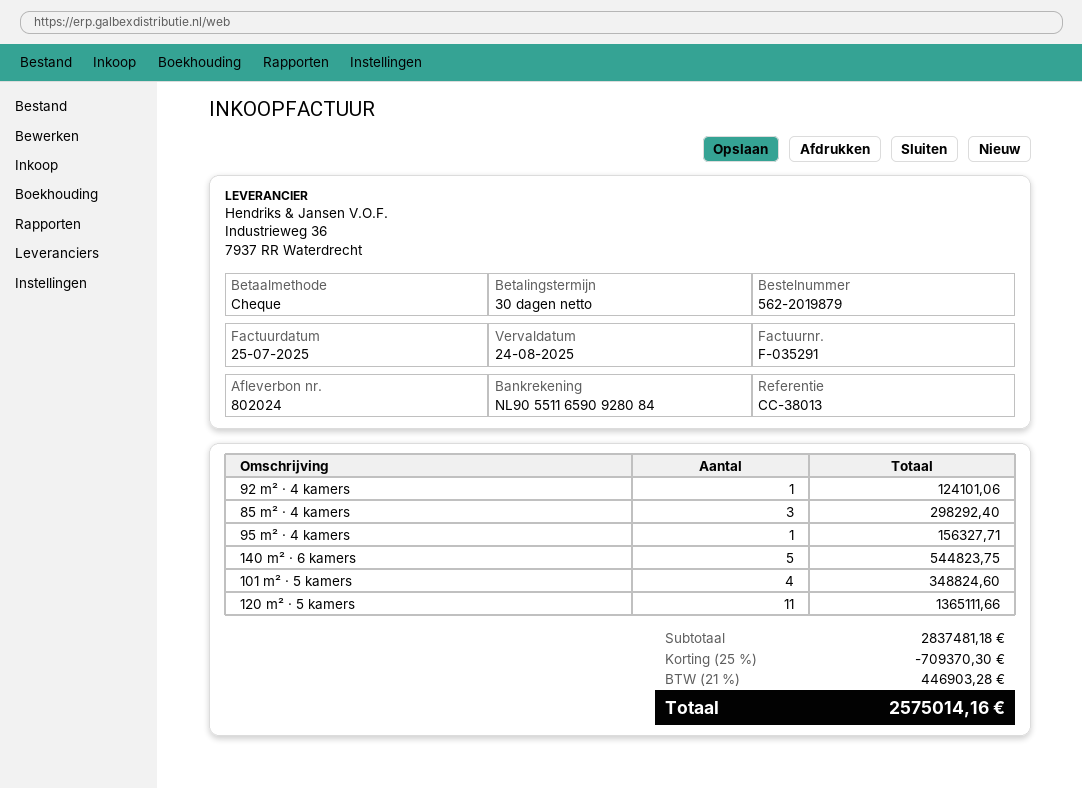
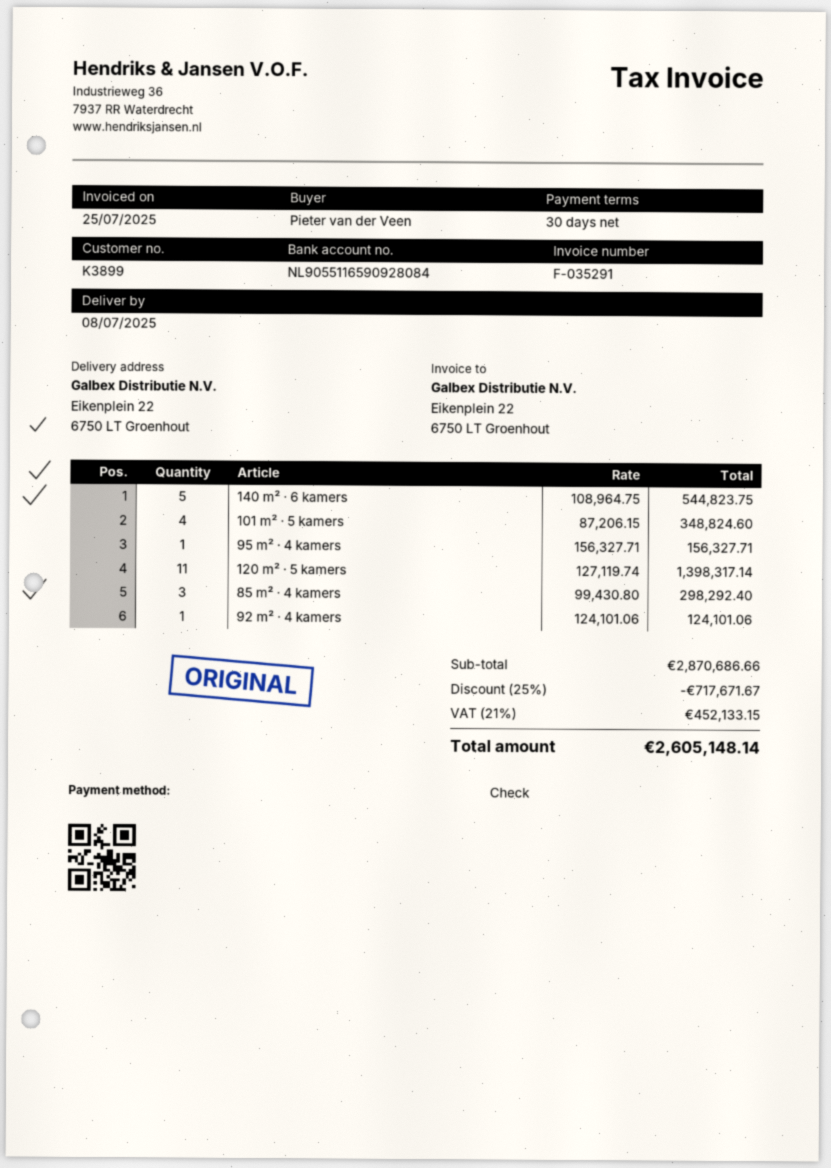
120 m² · 5 kamers: 11 for 1365111.66 -> 11 for 1398317.14
subtotal: 2837481.18 -> 2870686.66
discount: 25% = 709370.30 -> 25% = 717671.67
tax: 21% = 446903.28 -> 21% = 452133.15
total: 2575014.16 -> 2605148.14

